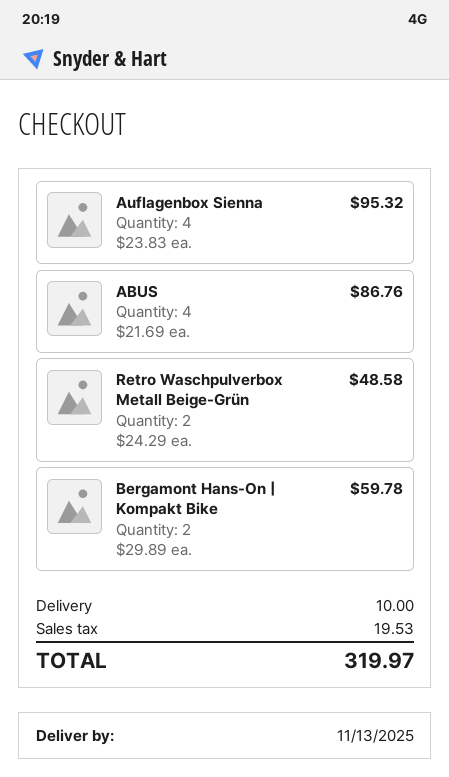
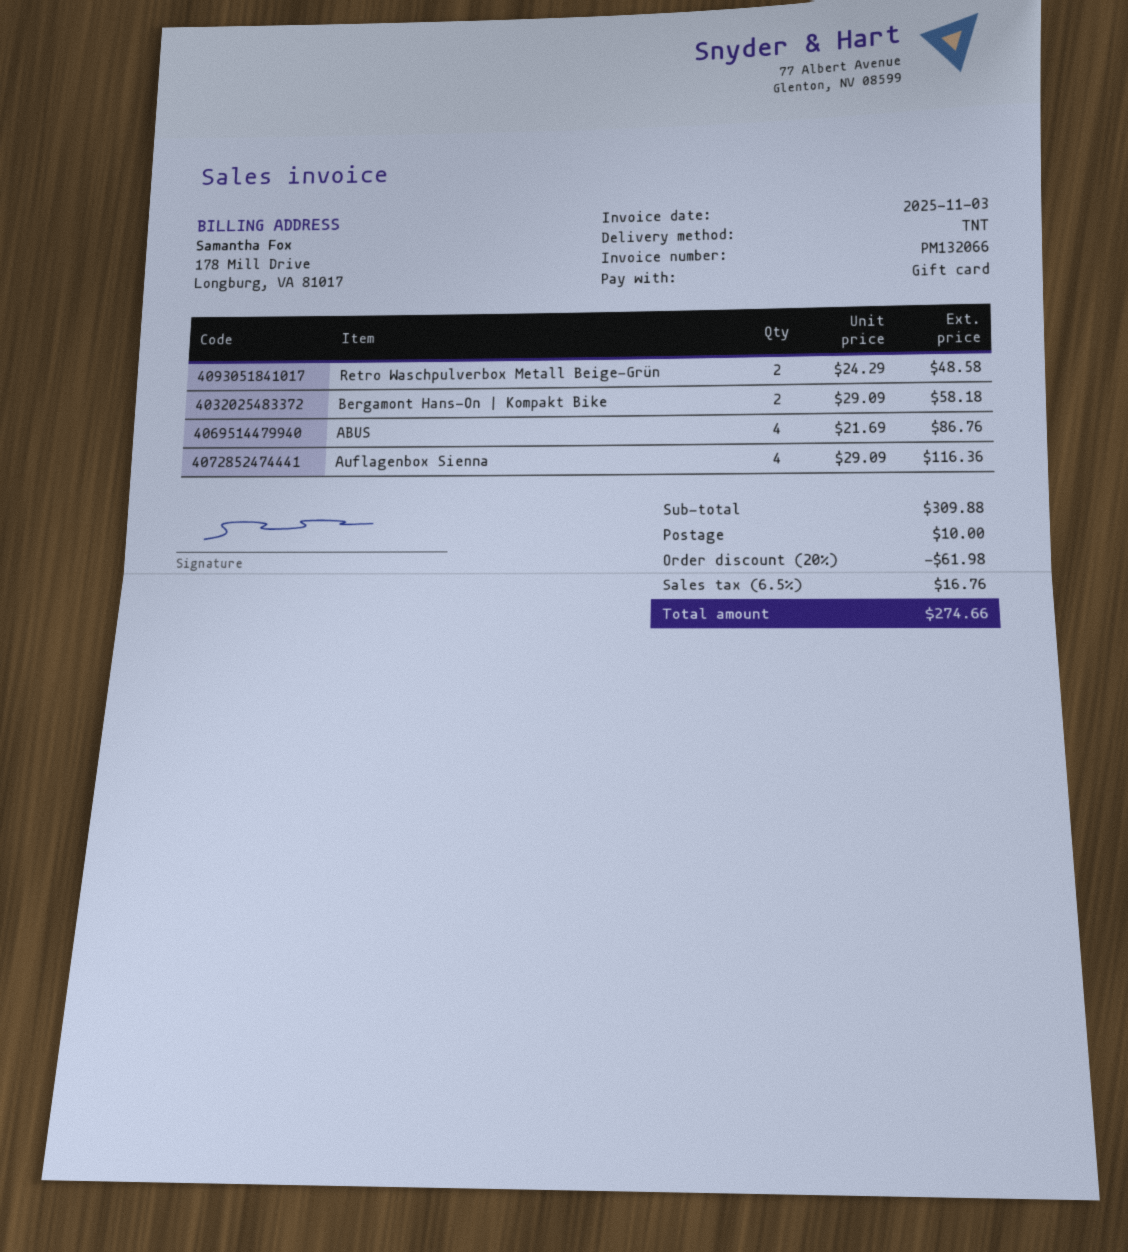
Auflagenbox Sienna: 4 x 23.83 = 95.32 -> 4 x 29.09 = 116.36
Bergamont Hans-On | Kompakt Bike: 2 x 29.89 = 59.78 -> 2 x 29.09 = 58.18
discount: none -> 20% = 61.98
tax: 19.53 -> 16.76
total: 319.97 -> 274.66

